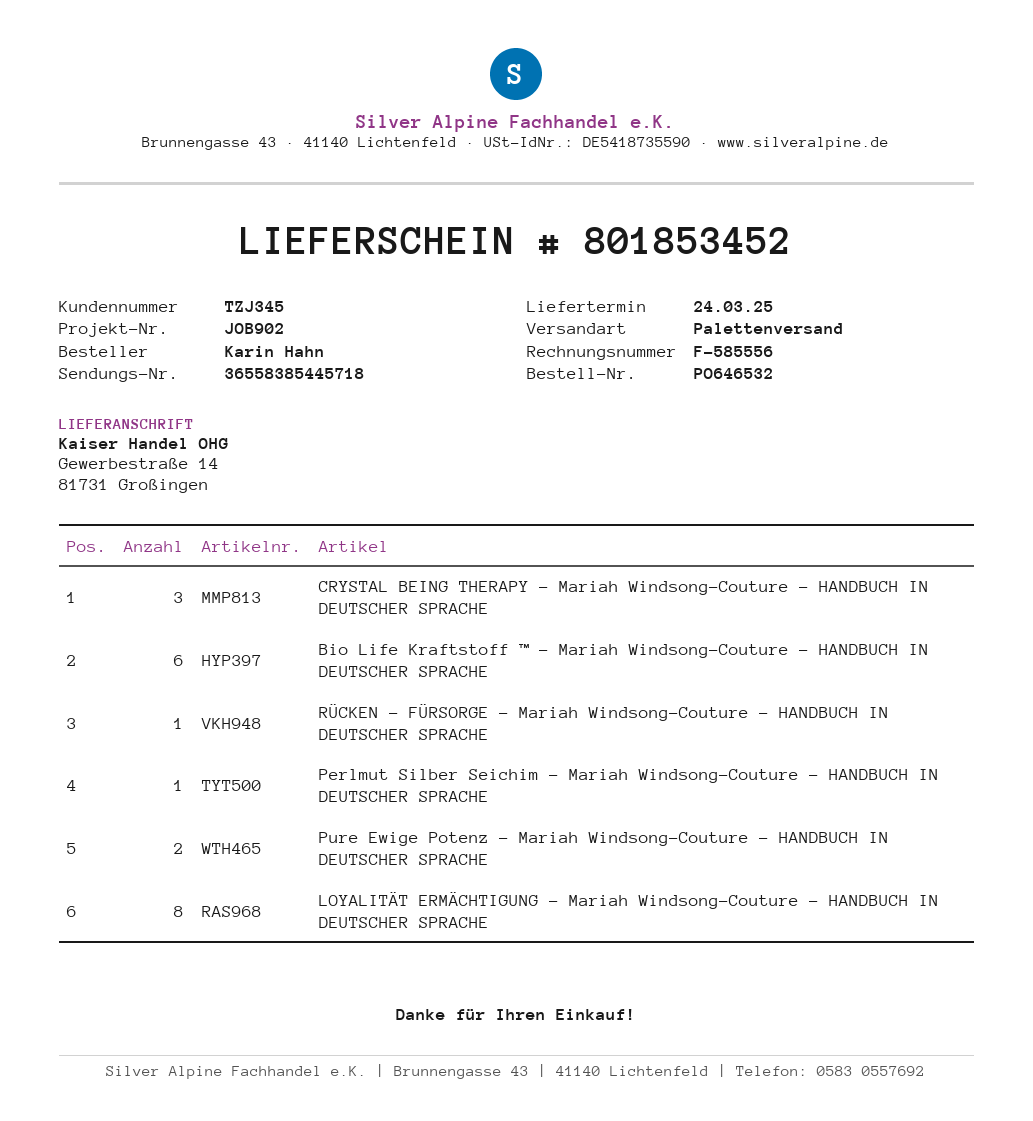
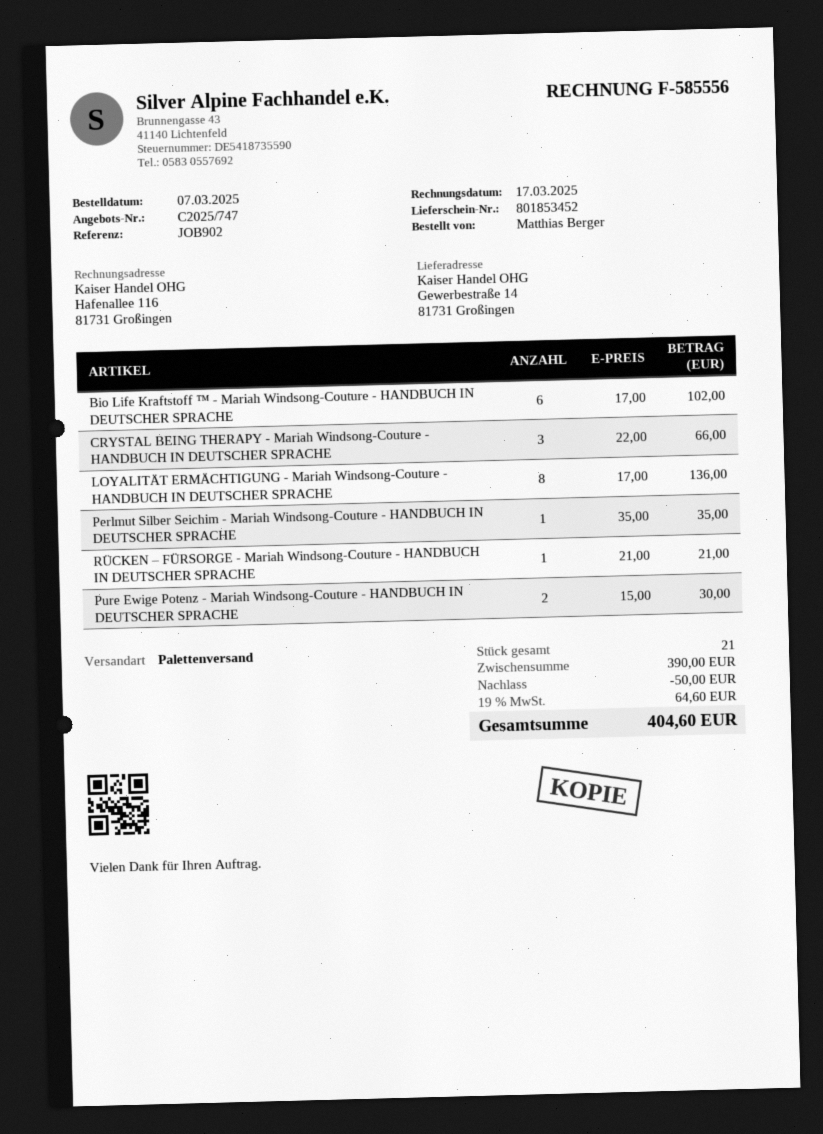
ordered by: Karin Hahn -> Matthias Berger

